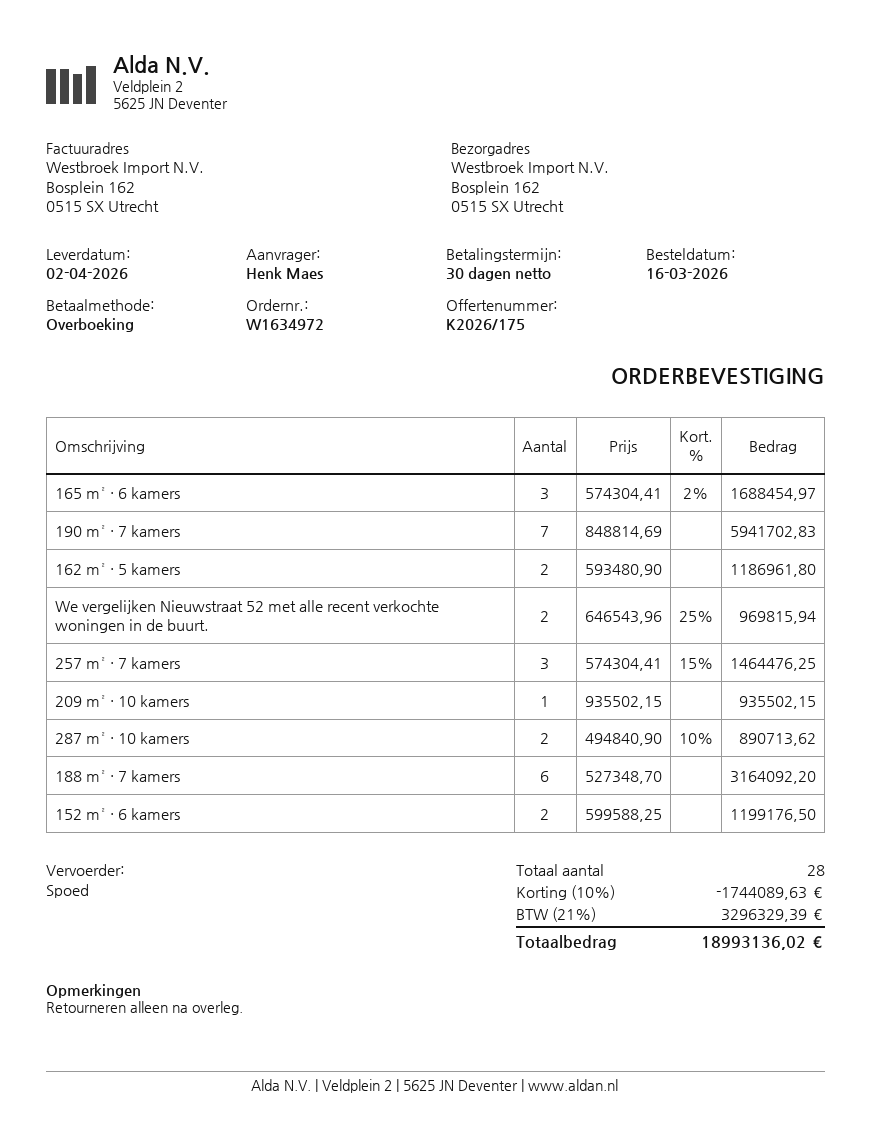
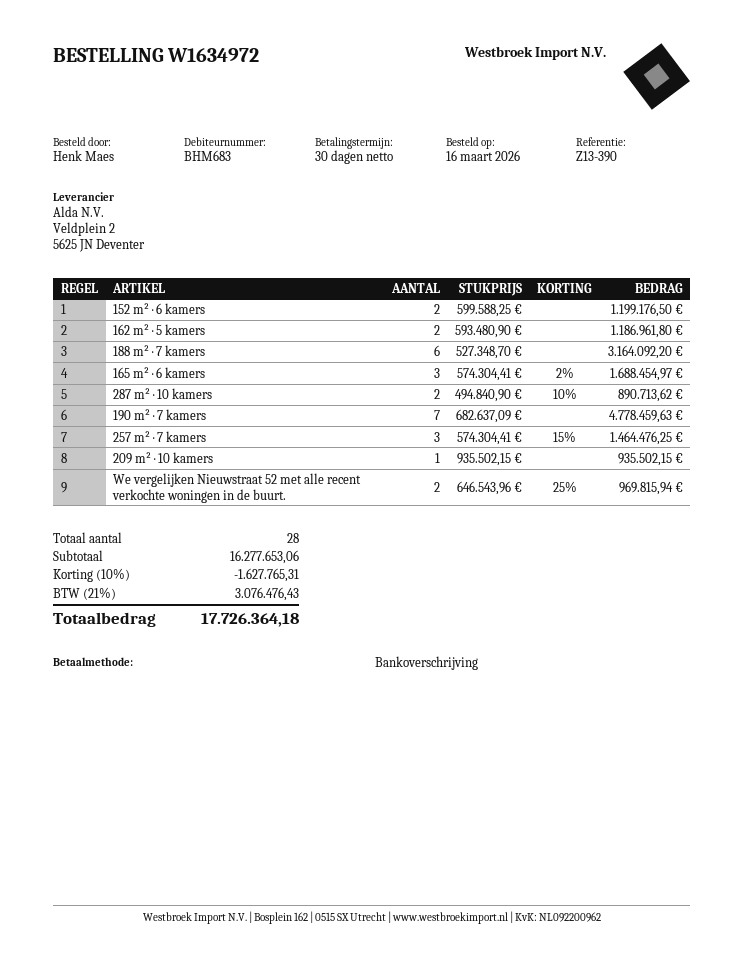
190 m² · 7 kamers: 7 x 848814.69 = 5941702.83 -> 7 x 682637.09 = 4778459.63
discount: 10% = 1744089.63 -> 10% = 1627765.31
tax: 21% = 3296329.39 -> 21% = 3076476.43
total: 18993136.02 -> 17726364.18

